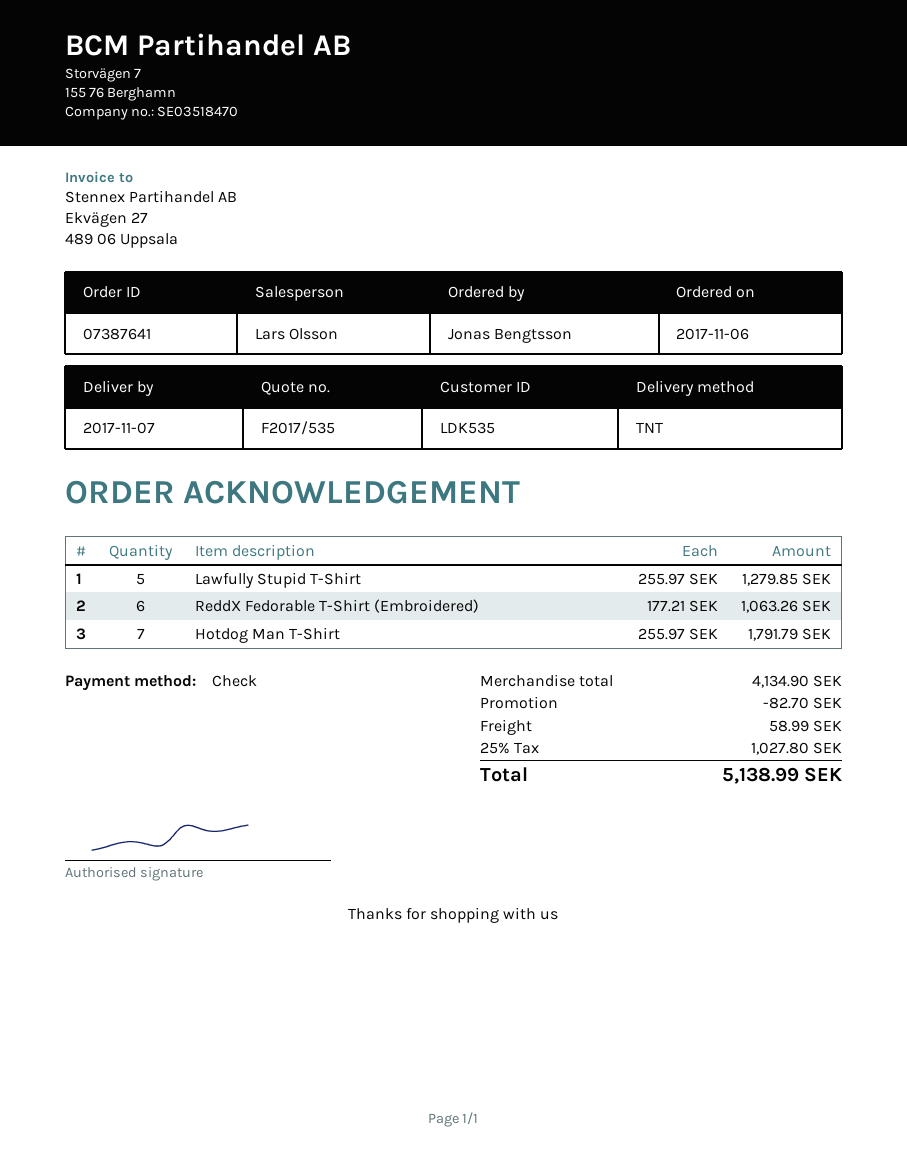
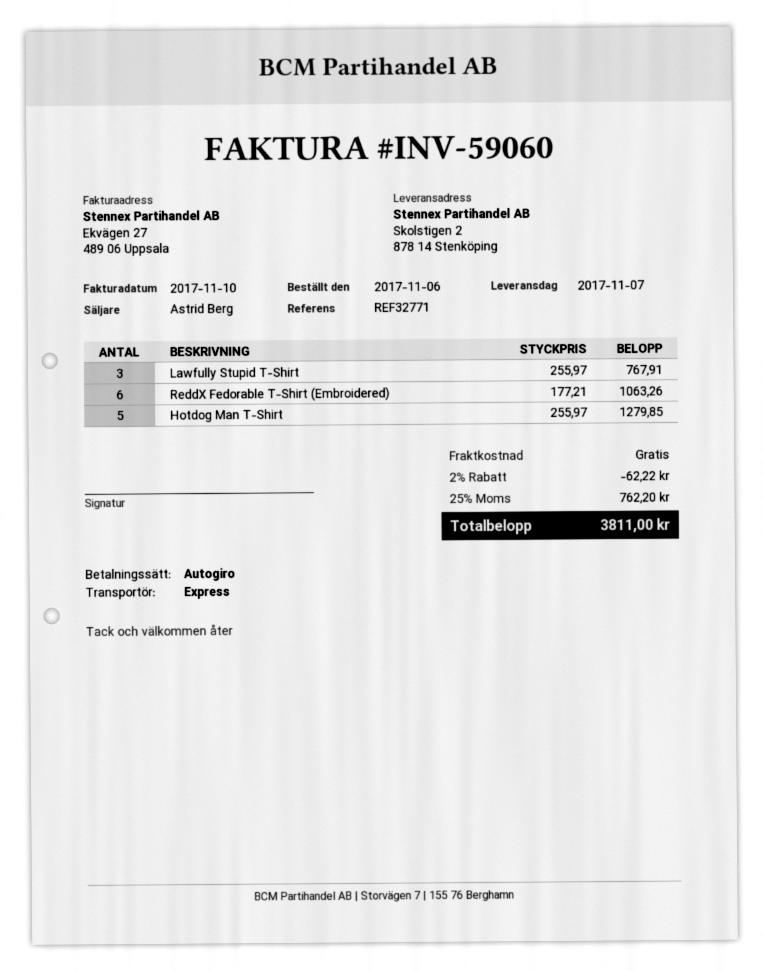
sales rep: Lars Olsson -> Astrid Berg
payment method: cheque -> direct debit
shipping method: TNT -> express
Lawfully Stupid T-Shirt: 5 x 255.97 = 1279.85 -> 3 x 255.97 = 767.91
Hotdog Man T-Shirt: 7 x 255.97 = 1791.79 -> 5 x 255.97 = 1279.85
discount: 82.70 -> 62.22
shipping: 58.99 -> 0.00
tax: 25% = 1027.80 -> 25% = 762.20
total: 5138.99 -> 3811.00

